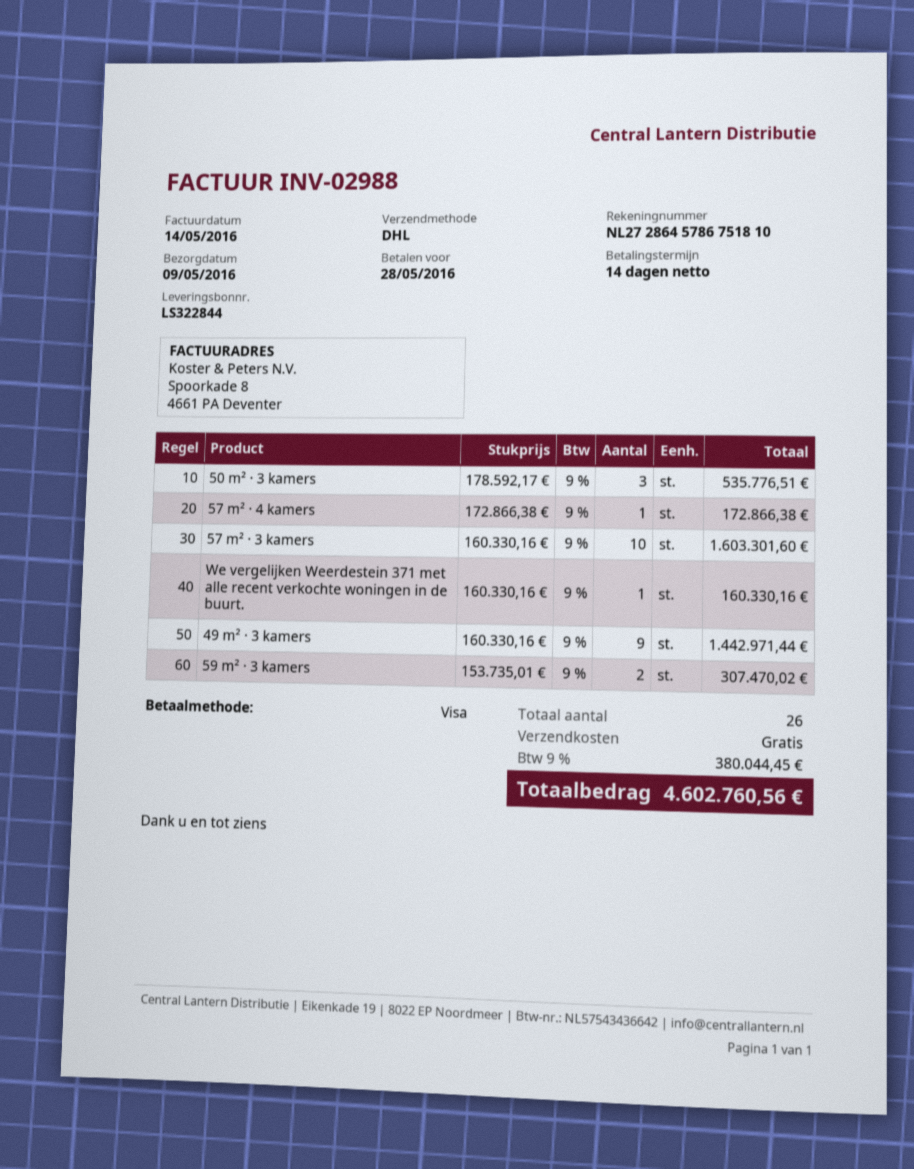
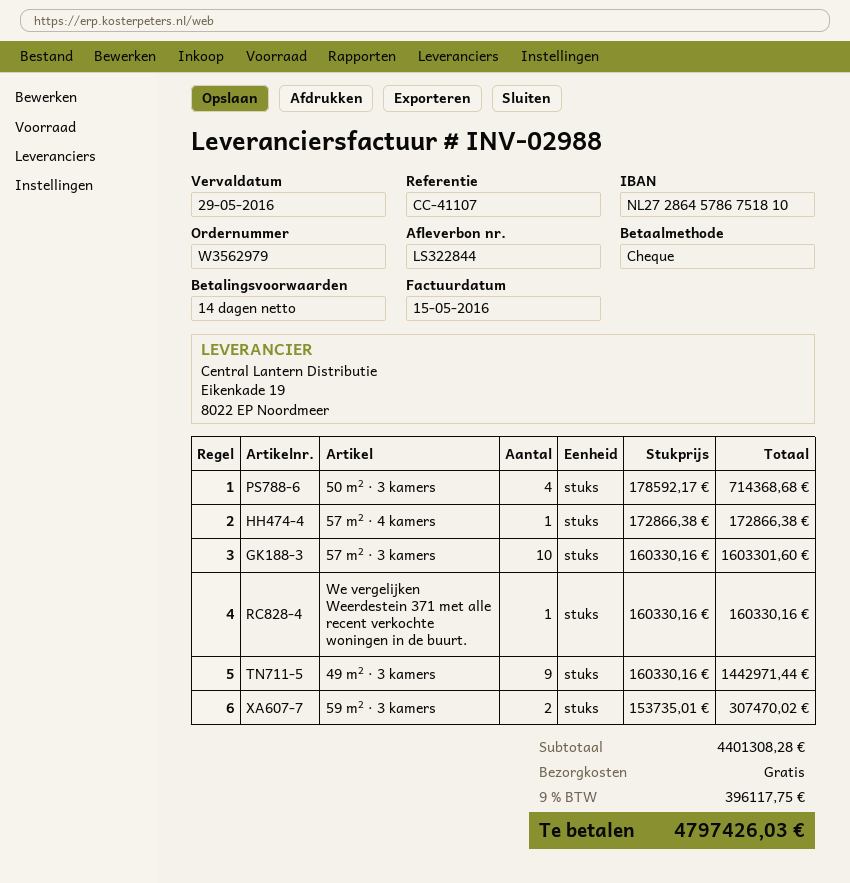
invoice date: 2016-05-14 -> 2016-05-15
due date: 2016-05-28 -> 2016-05-29
payment method: Visa -> cheque
50 m² · 3 kamers: 3 x 178592.17 = 535776.51 -> 4 x 178592.17 = 714368.68
tax: 9% = 380044.45 -> 9% = 396117.75
total: 4602760.56 -> 4797426.03

